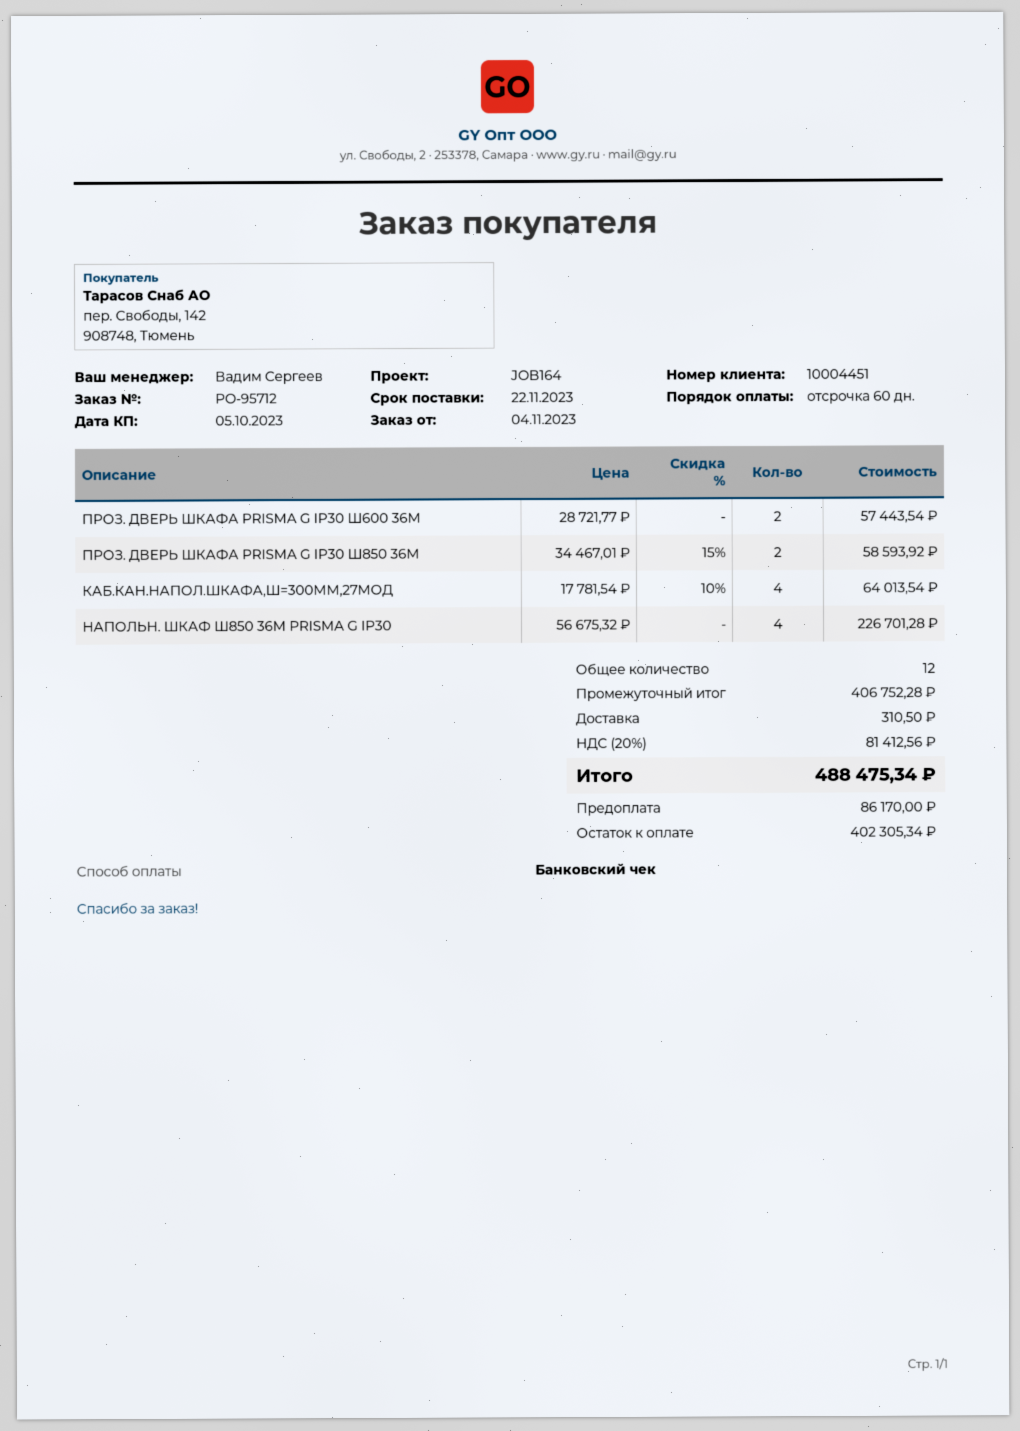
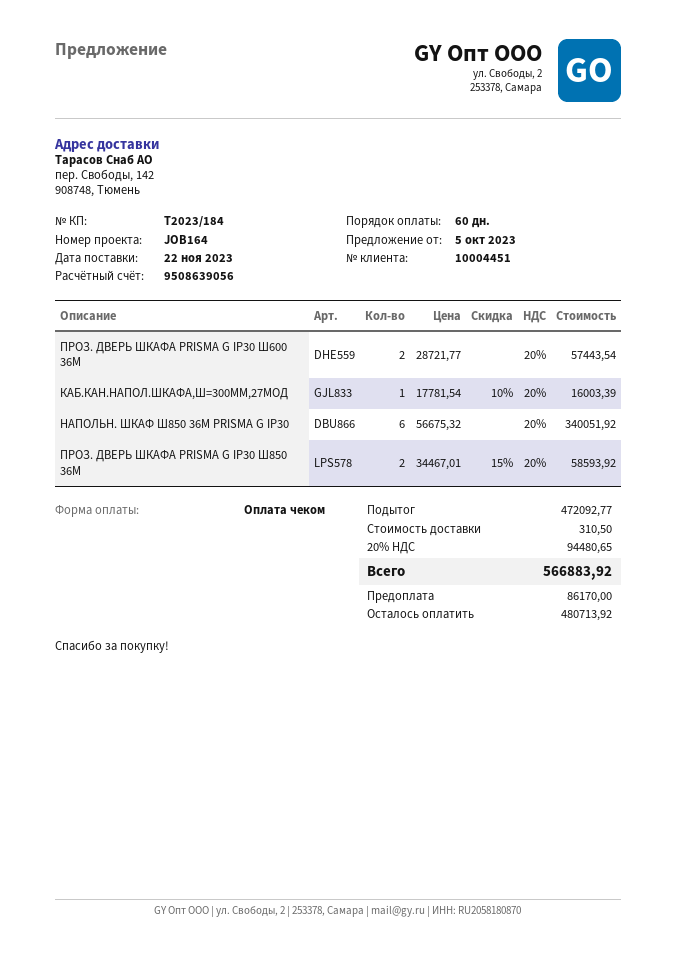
КАБ.КАН.НАПОЛ.ШКАФА,Ш=300ММ,27МОД: 4 x 17781.54 - 10% = 64013.54 -> 1 x 17781.54 - 10% = 16003.39
НАПОЛЬН. ШКАФ Ш850 36М PRISMA G IP30: 4 x 56675.32 = 226701.28 -> 6 x 56675.32 = 340051.92
subtotal: 406752.28 -> 472092.77
tax: 20% = 81412.56 -> 20% = 94480.65
total: 488475.34 -> 566883.92
balance: 402305.34 -> 480713.92

